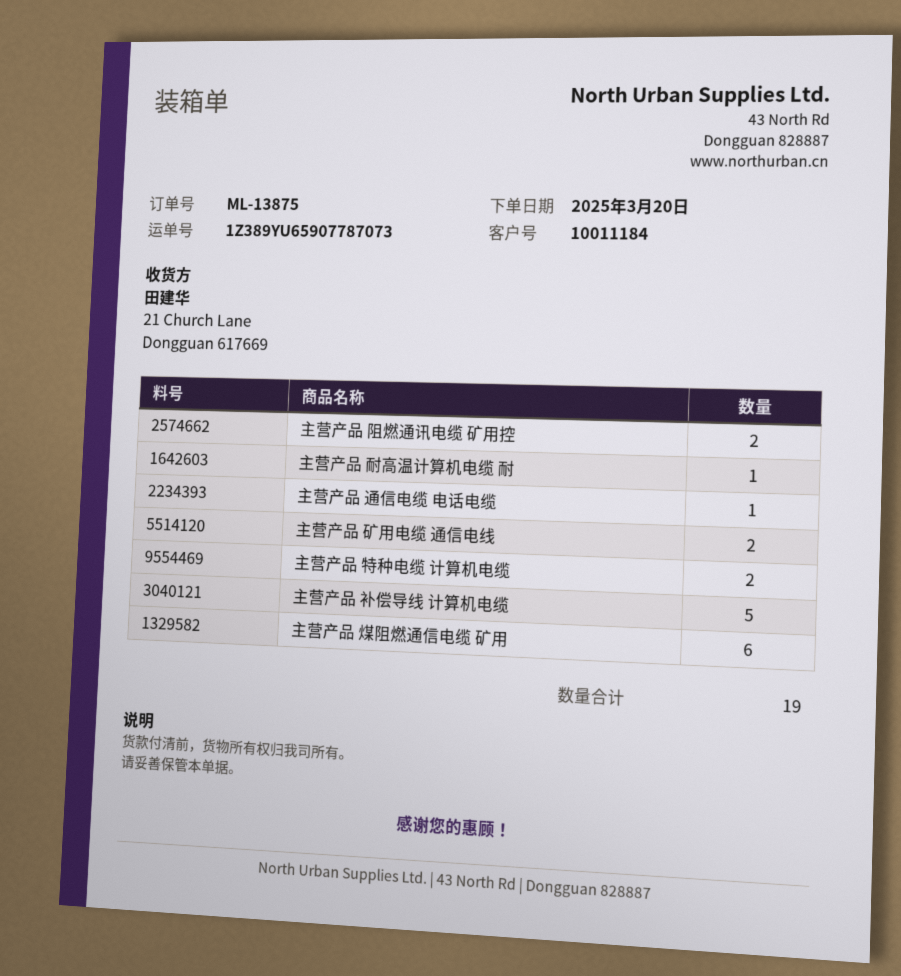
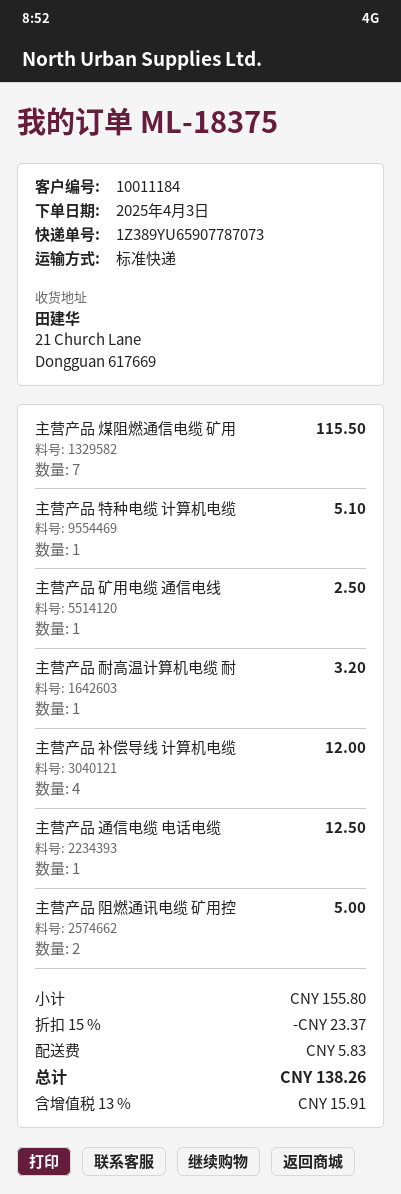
order number: ML-13875 -> ML-18375
order date: 2025-03-20 -> 2025-04-03
主营产品 矿用电缆 通信电线: 2 -> 1
主营产品 特种电缆 计算机电缆: 2 -> 1
主营产品 补偿导线 计算机电缆: 5 -> 4
主营产品 煤阻燃通信电缆 矿用: 6 -> 7

